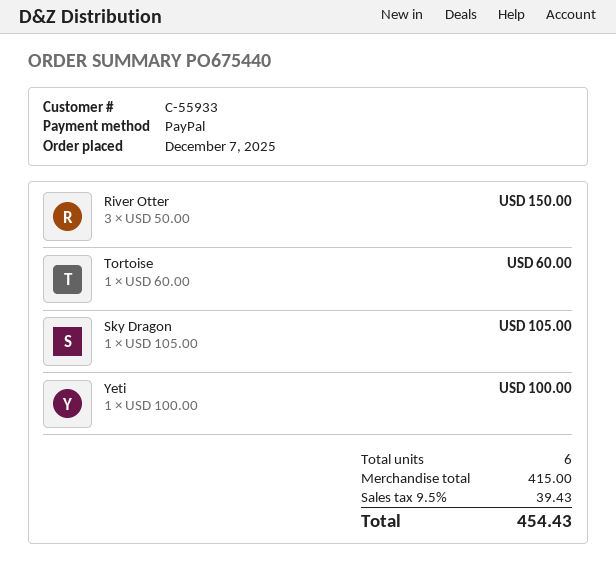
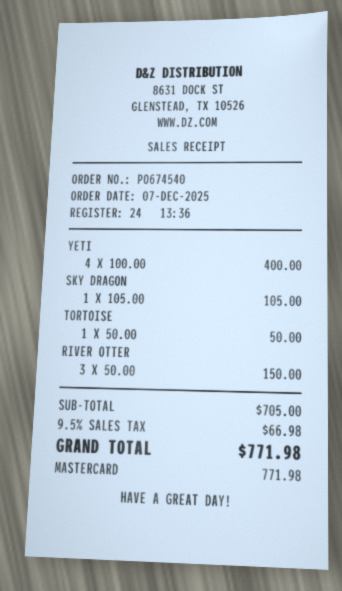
order number: PO675440 -> PO674540
payment method: PayPal -> Mastercard
Tortoise: 1 x 60.00 = 60.00 -> 1 x 50.00 = 50.00
Yeti: 1 x 100.00 = 100.00 -> 4 x 100.00 = 400.00
subtotal: 415.00 -> 705.00
tax: 9.5% = 39.43 -> 9.5% = 66.98
total: 454.43 -> 771.98

